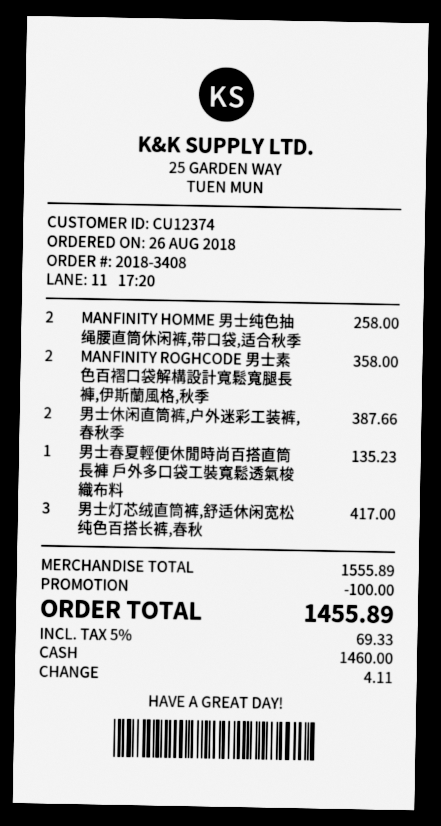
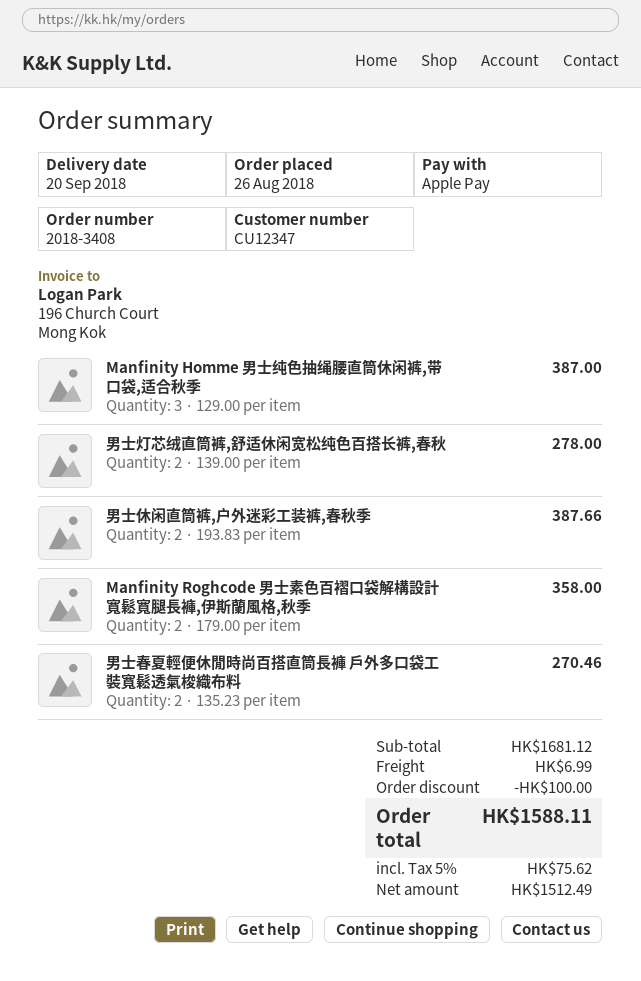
customer number: CU12374 -> CU12347
payment method: cash -> Apple Pay
MANFINITY HOMME 男士纯色抽绳腰直筒休闲裤,带口袋,适合秋季: 2 for 258.00 -> 3 for 387.00
男士春夏輕便休閒時尚百搭直筒長褲 戶外多口袋工裝寬鬆透氣梭織布料: 1 for 135.23 -> 2 for 270.46
男士灯芯绒直筒裤,舒适休闲宽松纯色百搭长裤,春秋: 3 for 417.00 -> 2 for 278.00
subtotal: 1555.89 -> 1681.12
shipping: none -> 6.99
tax: 5% = 69.33 -> 5% = 75.62
total: 1455.89 -> 1588.11

